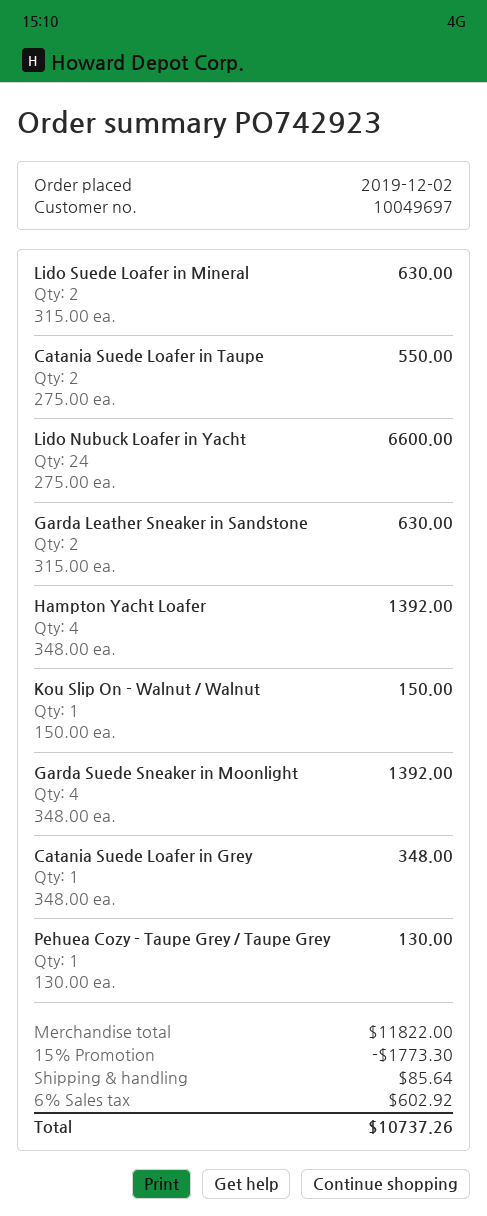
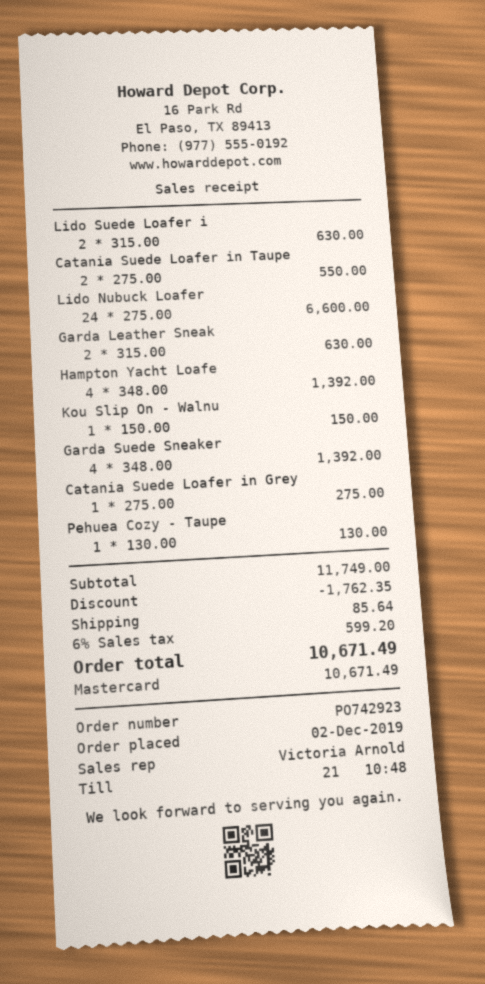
Catania Suede Loafer in Grey: 1 x 348.00 = 348.00 -> 1 x 275.00 = 275.00
subtotal: 11822.00 -> 11749.00
discount: 1773.30 -> 1762.35
tax: 6% = 602.92 -> 6% = 599.20
total: 10737.26 -> 10671.49

